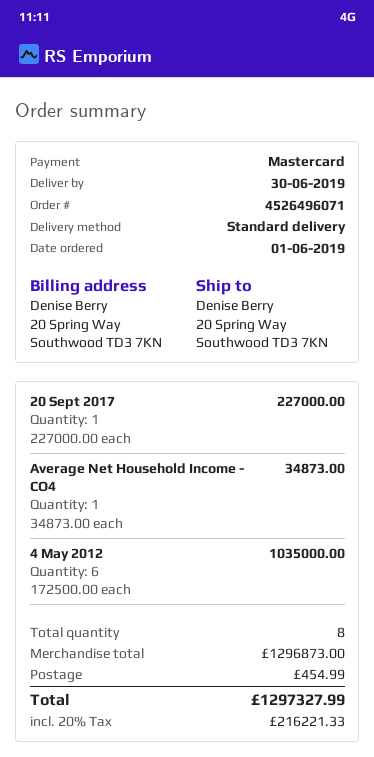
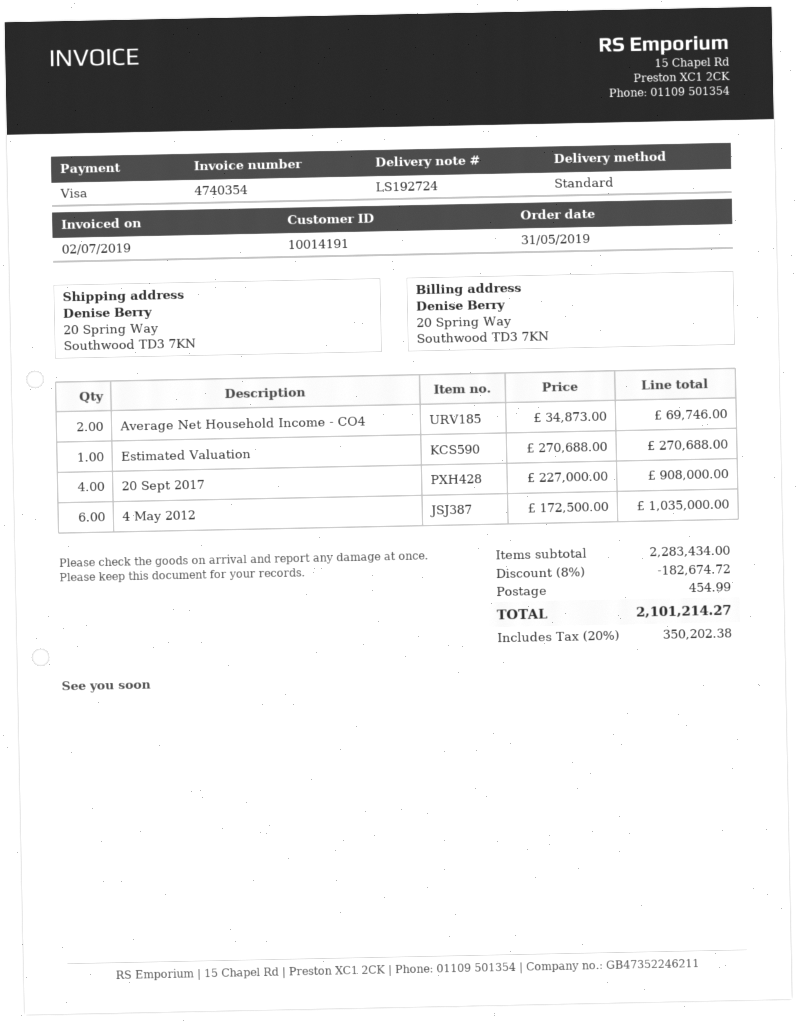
order date: 2019-06-01 -> 2019-05-31
payment method: Mastercard -> Visa
20 Sept 2017: 1 x 227000.00 = 227000.00 -> 4 x 227000.00 = 908000.00
Average Net Household Income - CO4: 1 x 34873.00 = 34873.00 -> 2 x 34873.00 = 69746.00
Estimated Valuation: none -> 1 x 270688.00 = 270688.00
subtotal: 1296873.00 -> 2283434.00
discount: none -> 8% = 182674.72
tax: 20% = 216221.33 -> 20% = 350202.38
total: 1297327.99 -> 2101214.27

